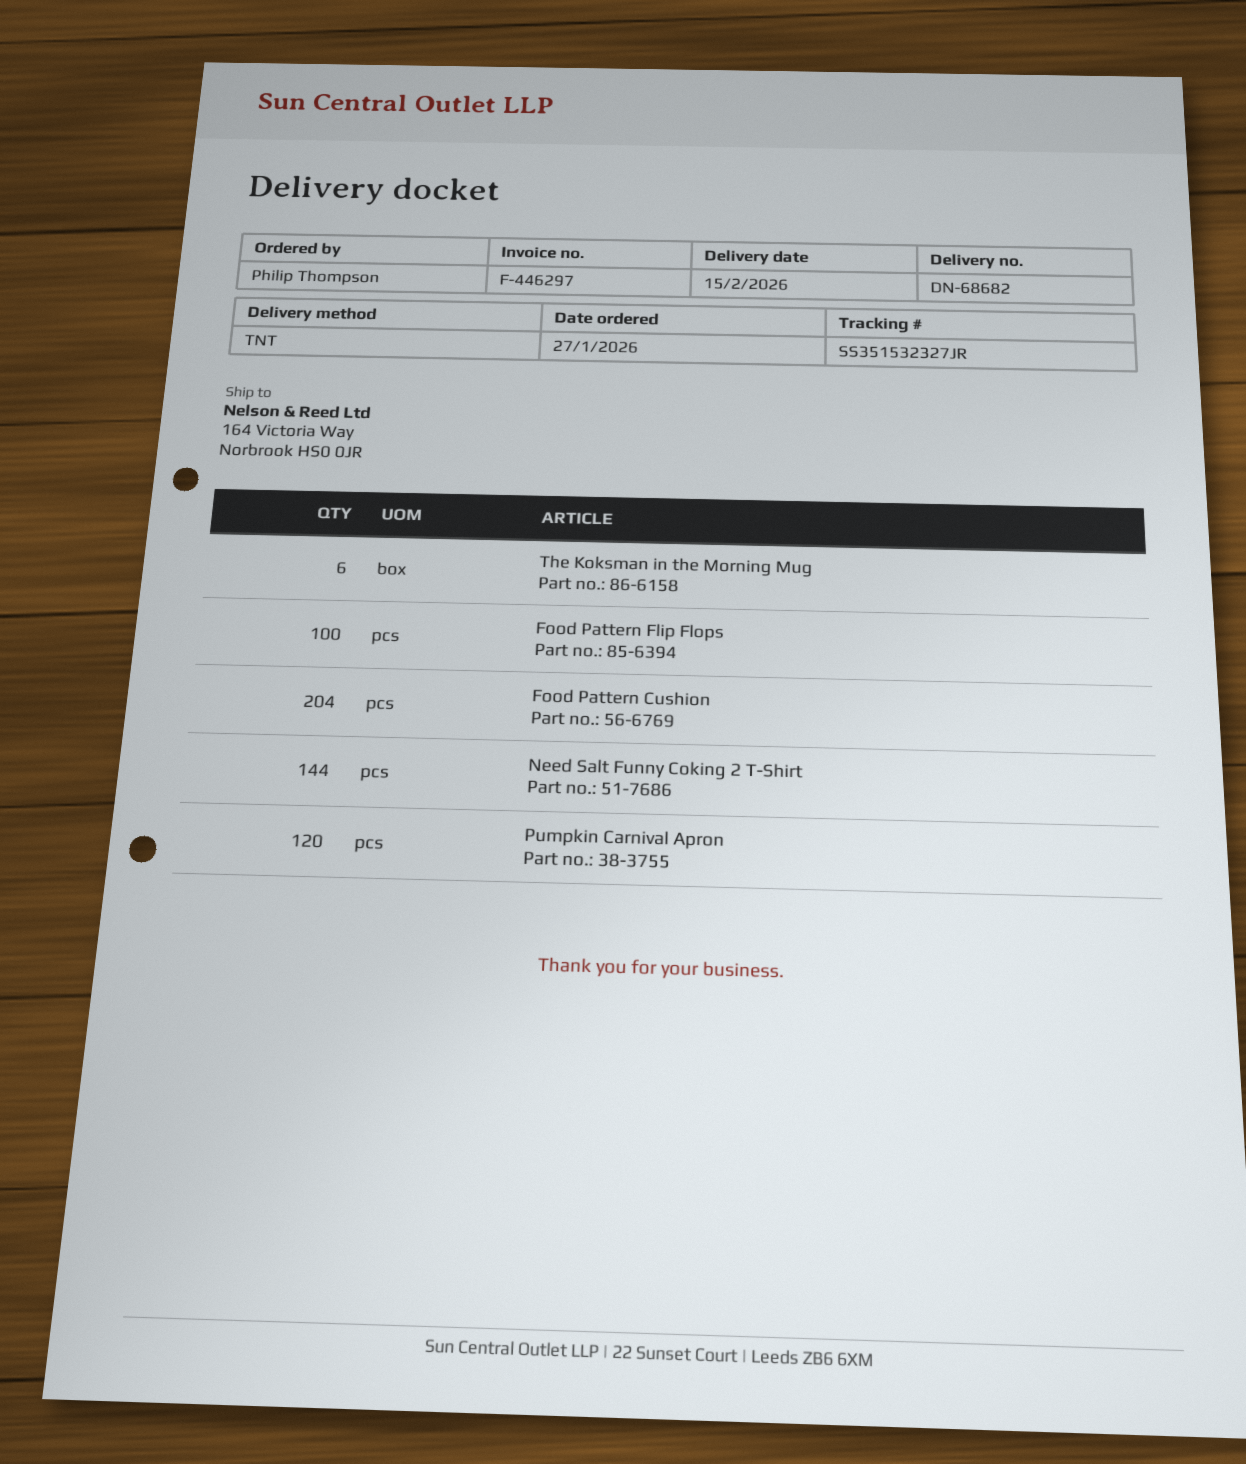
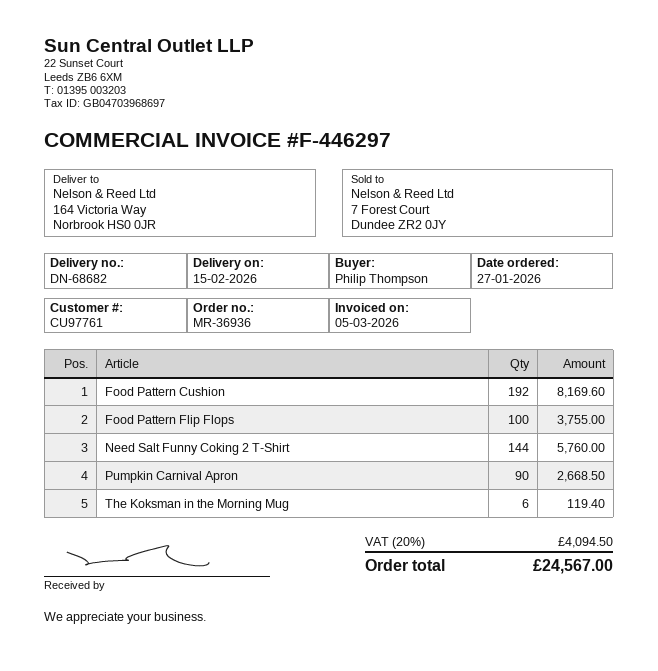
Food Pattern Cushion: 204 -> 192
Pumpkin Carnival Apron: 120 -> 90

